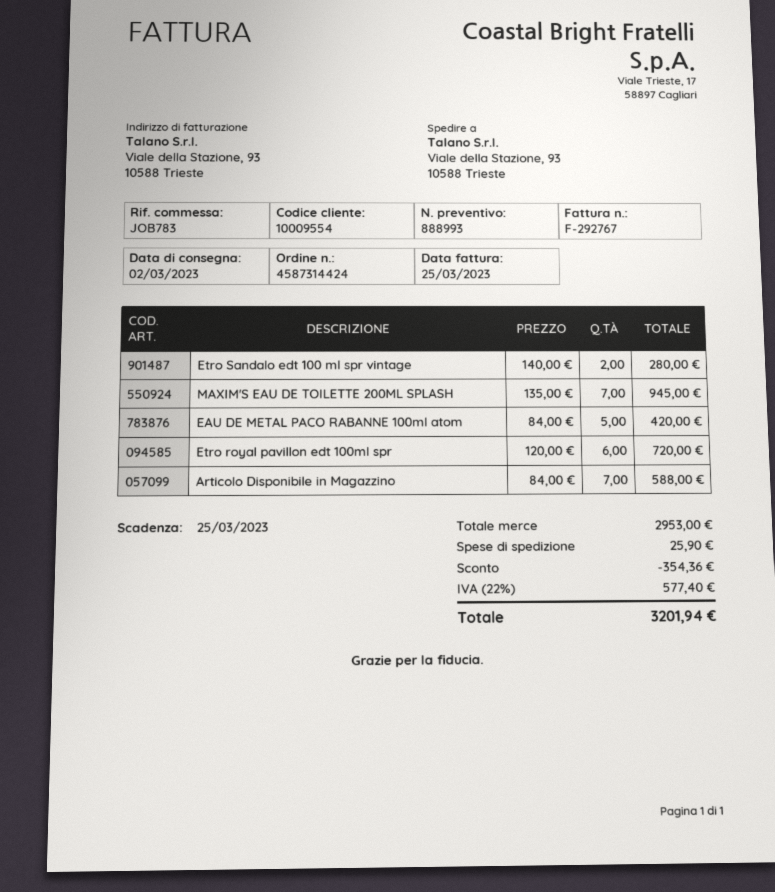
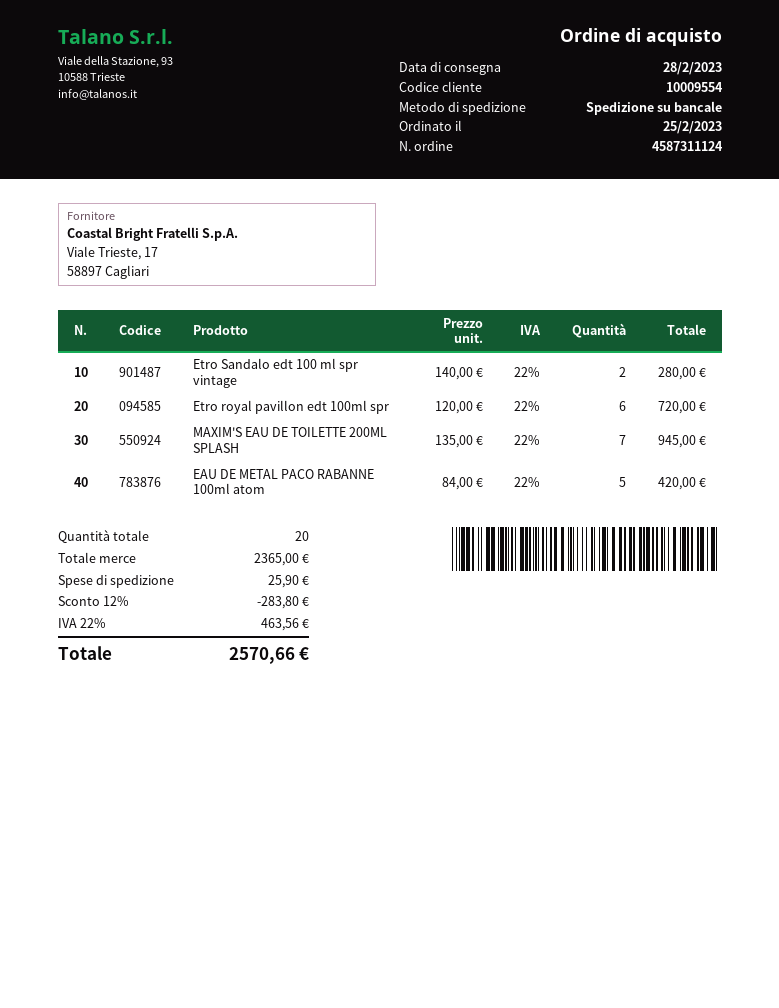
order number: 4587314424 -> 4587311124
delivery date: 2023-03-02 -> 2023-02-28
Articolo Disponibile in Magazzino: 7 x 84.00 = 588.00 -> none
subtotal: 2953.00 -> 2365.00
discount: 354.36 -> 283.80
tax: 22% = 577.40 -> 22% = 463.56
total: 3201.94 -> 2570.66

